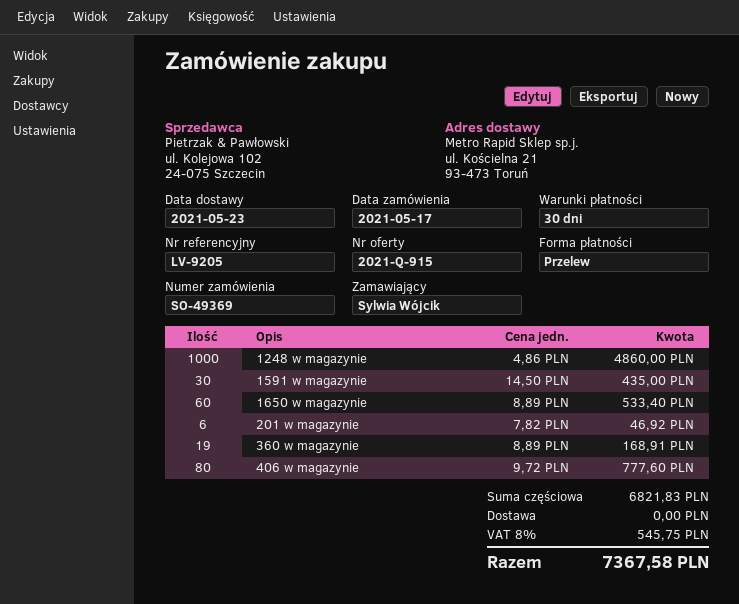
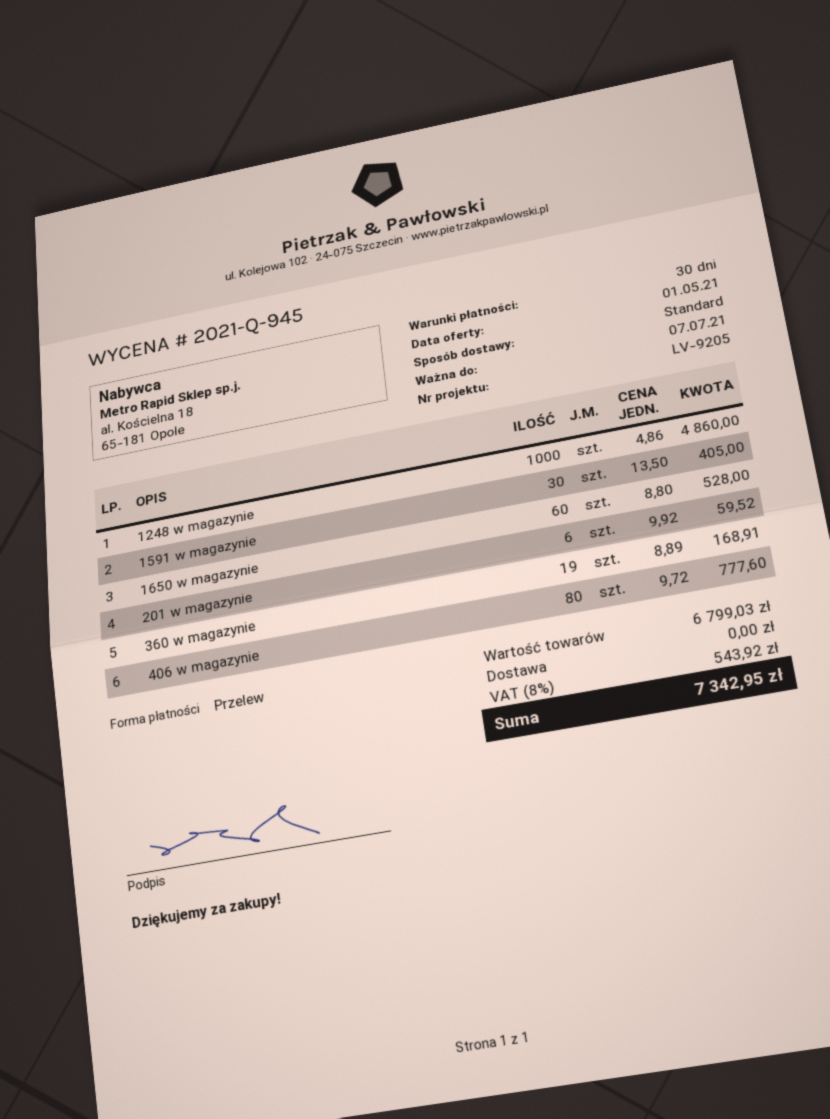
quote number: 2021-Q-915 -> 2021-Q-945
1591 w magazynie: 30 x 14.50 = 435.00 -> 30 x 13.50 = 405.00
1650 w magazynie: 60 x 8.89 = 533.40 -> 60 x 8.80 = 528.00
201 w magazynie: 6 x 7.82 = 46.92 -> 6 x 9.92 = 59.52
subtotal: 6821.83 -> 6799.03
tax: 8% = 545.75 -> 8% = 543.92
total: 7367.58 -> 7342.95

